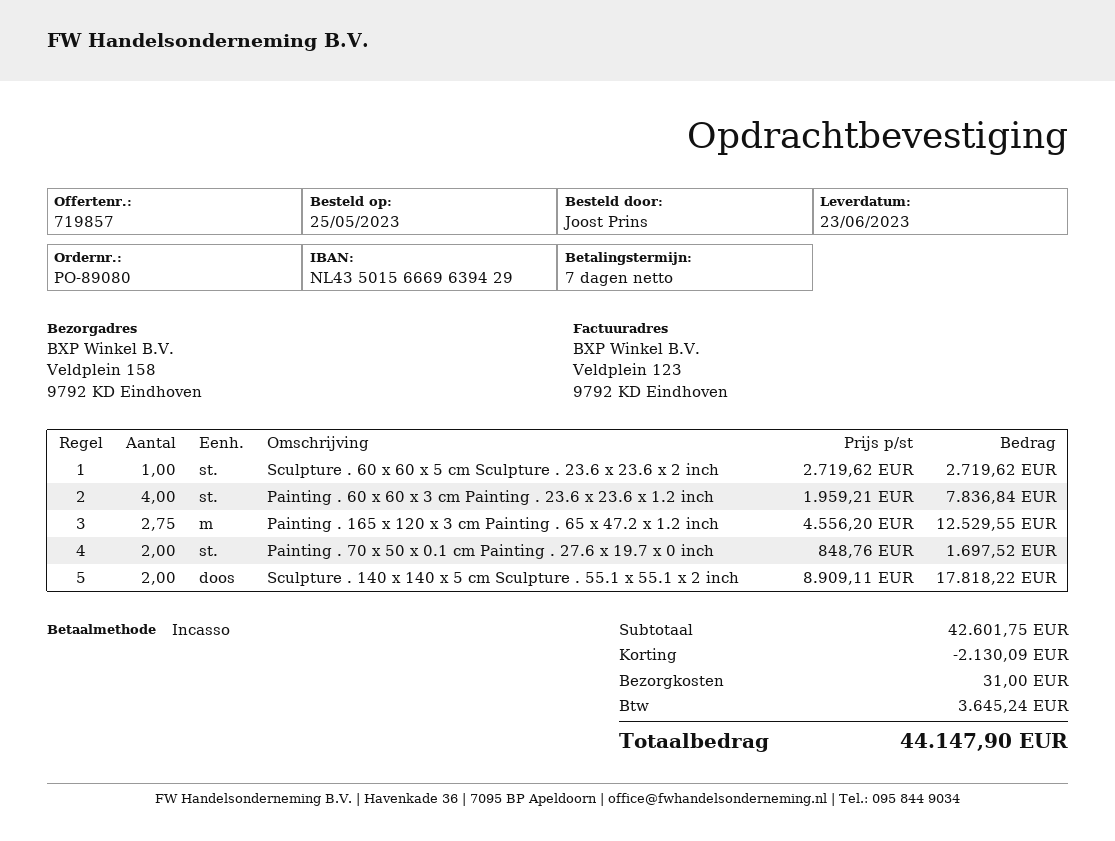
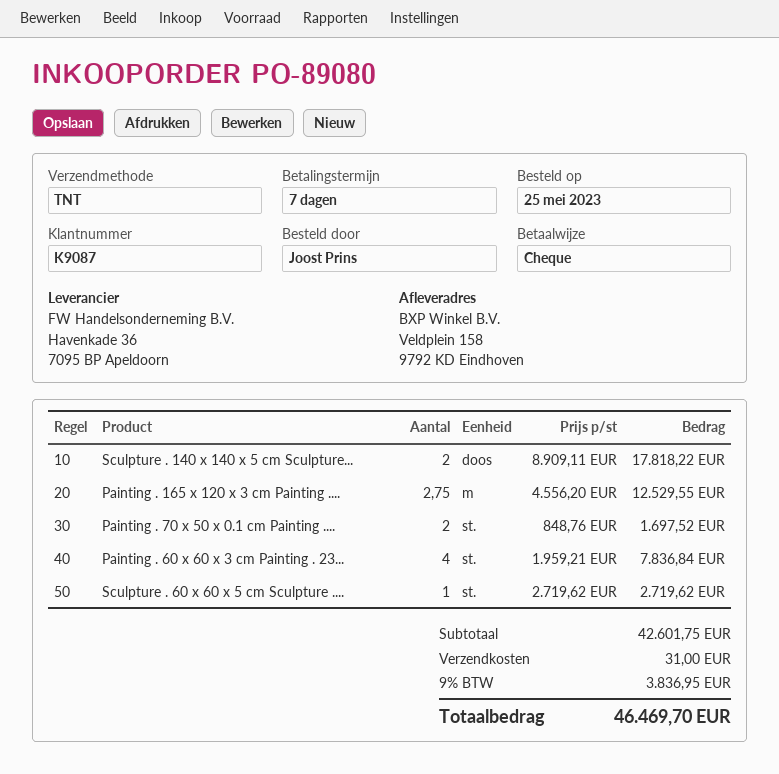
payment method: direct debit -> cheque
discount: 2130.09 -> none
tax: 3645.24 -> 3836.95
total: 44147.90 -> 46469.70

